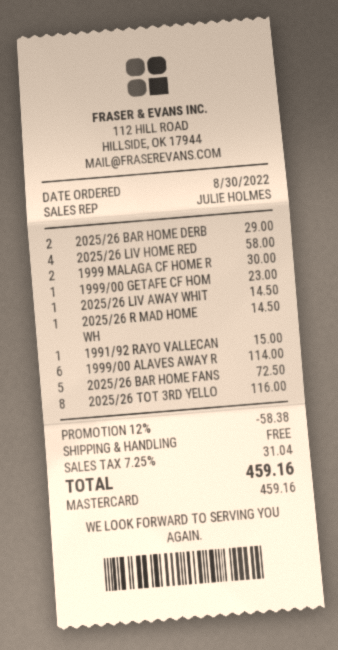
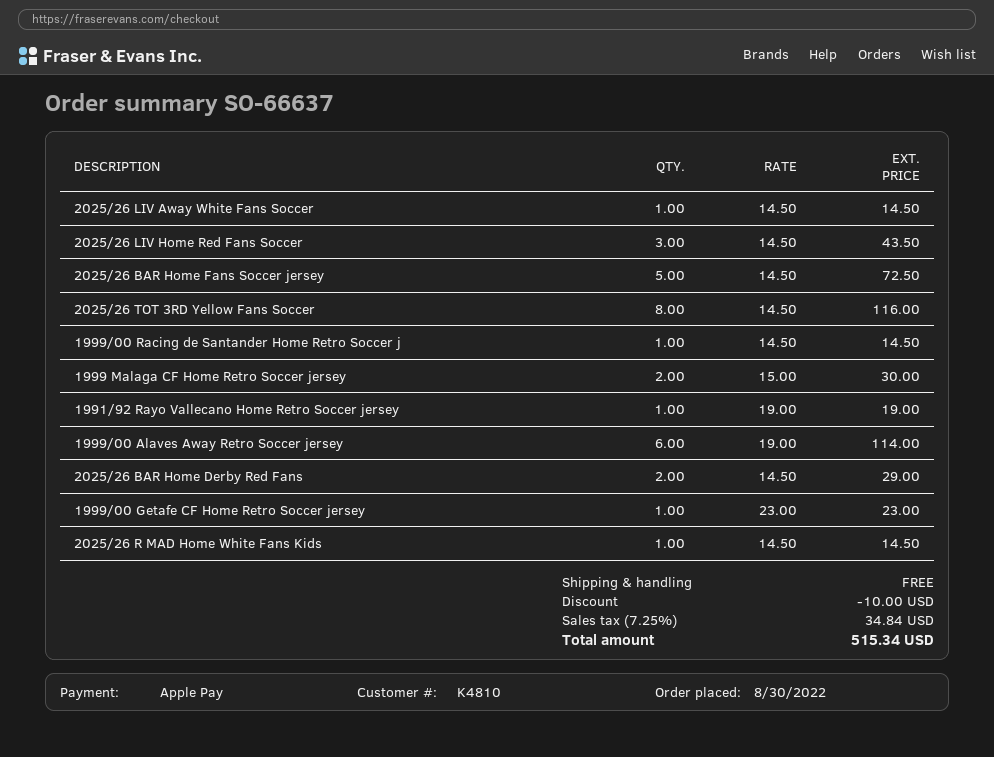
payment method: Mastercard -> Apple Pay
2025/26 LIV HOME RED: 4 for 58.00 -> 3 for 43.50
1991/92 RAYO VALLECAN: 1 for 15.00 -> 1 for 19.00
1999/00 Racing de Santander Home Retro Soccer j: none -> 1 for 14.50
discount: 58.38 -> 10.00
tax: 7.25% = 31.04 -> 7.25% = 34.84
total: 459.16 -> 515.34

